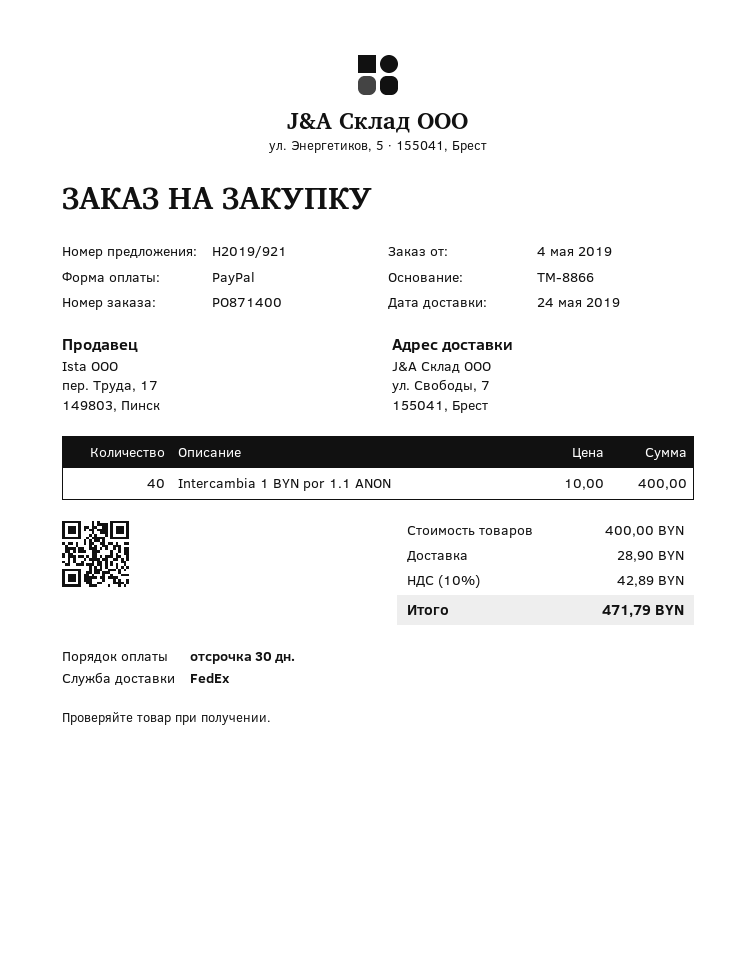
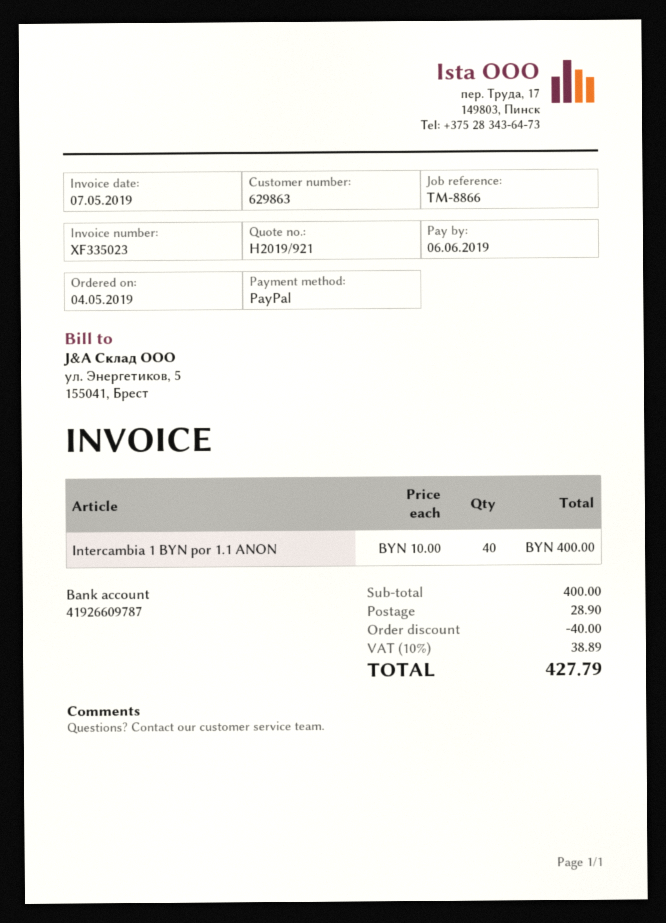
discount: none -> 40.00
tax: 10% = 42.89 -> 10% = 38.89
total: 471.79 -> 427.79

